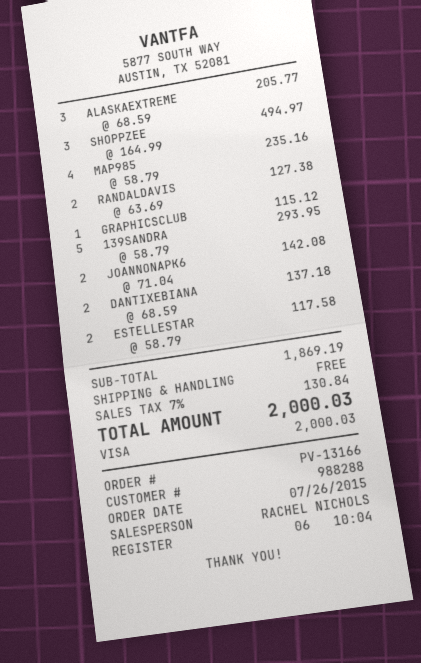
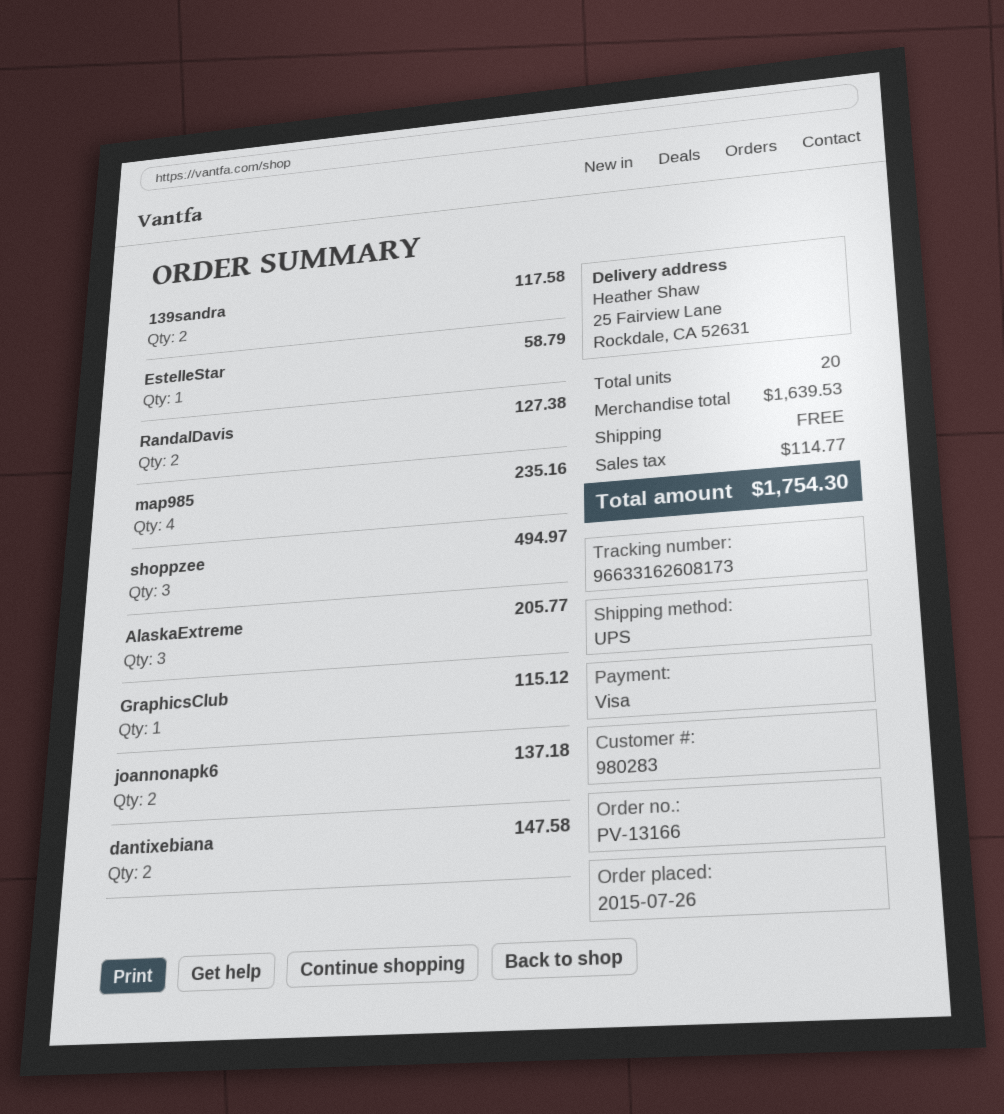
customer number: 988288 -> 980283
139SANDRA: 5 for 293.95 -> 2 for 117.58
JOANNONAPK6: 2 for 142.08 -> 2 for 137.18
DANTIXEBIANA: 2 for 137.18 -> 2 for 147.58
ESTELLESTAR: 2 for 117.58 -> 1 for 58.79
subtotal: 1869.19 -> 1639.53
tax: 130.84 -> 114.77
total: 2000.03 -> 1754.30

